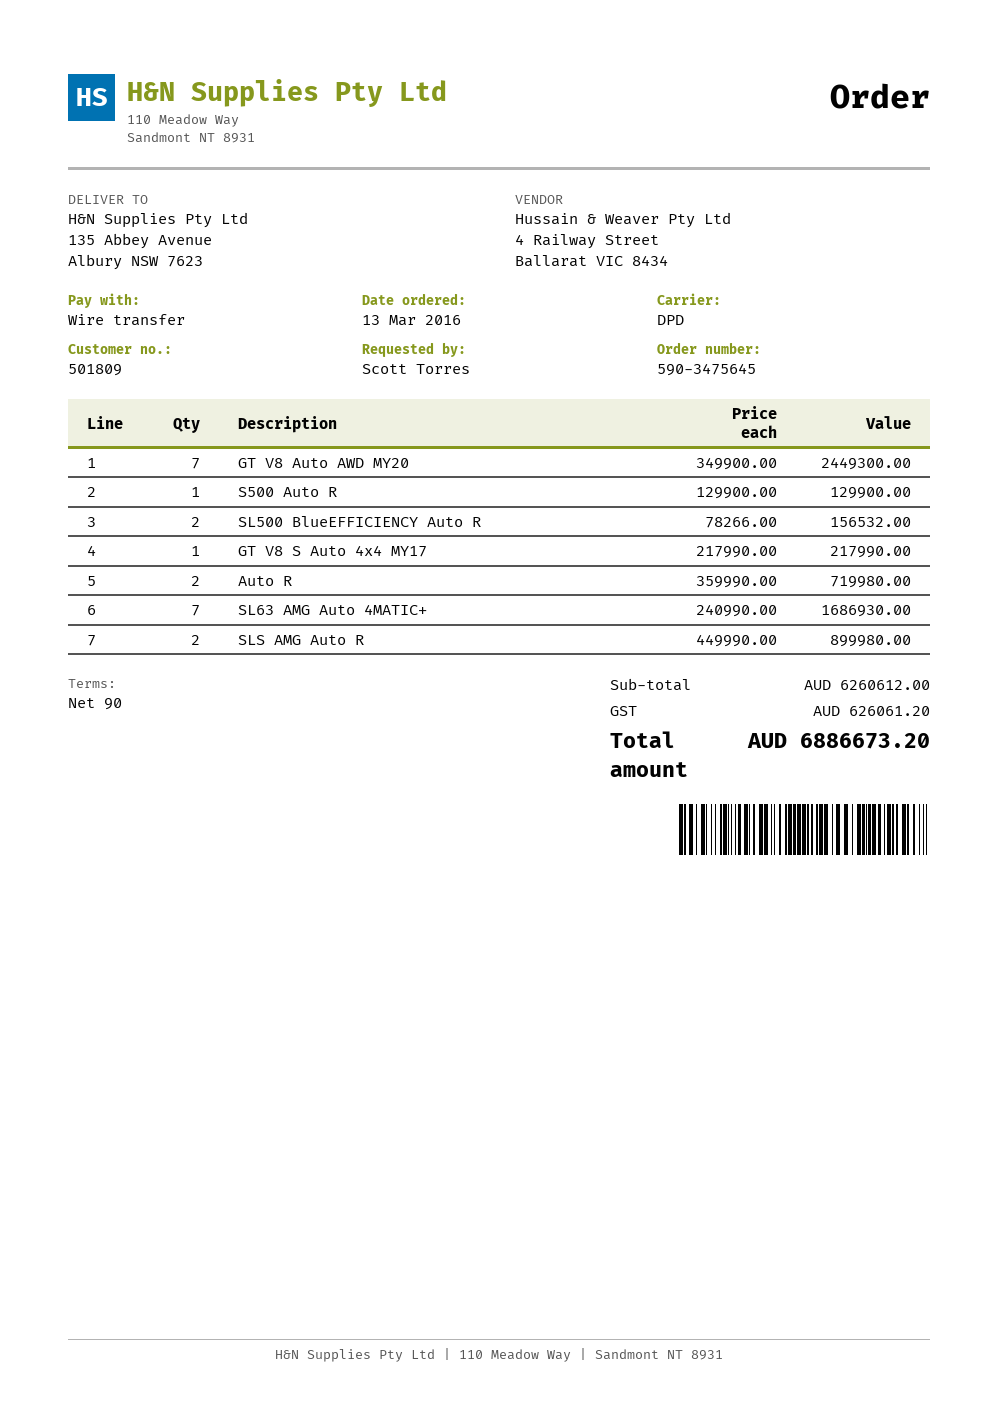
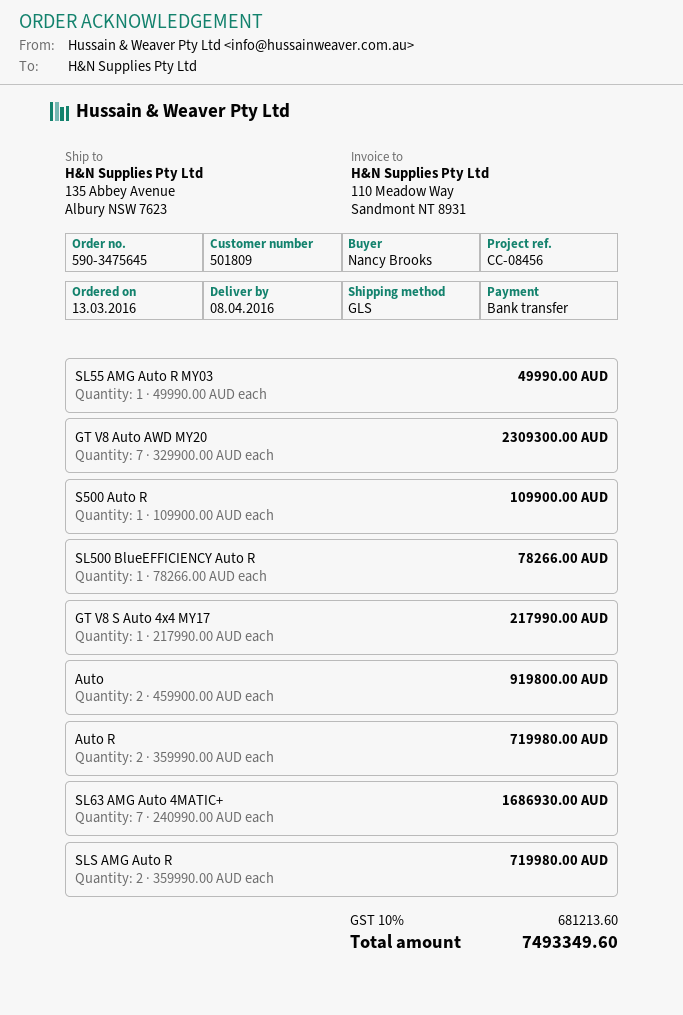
ordered by: Scott Torres -> Nancy Brooks
shipping method: DPD -> GLS
GT V8 Auto AWD MY20: 7 x 349900.00 = 2449300.00 -> 7 x 329900.00 = 2309300.00
S500 Auto R: 1 x 129900.00 = 129900.00 -> 1 x 109900.00 = 109900.00
SL500 BlueEFFICIENCY Auto R: 2 x 78266.00 = 156532.00 -> 1 x 78266.00 = 78266.00
SLS AMG Auto R: 2 x 449990.00 = 899980.00 -> 2 x 359990.00 = 719980.00
SL55 AMG Auto R MY03: none -> 1 x 49990.00 = 49990.00
Auto: none -> 2 x 459900.00 = 919800.00
tax: 626061.20 -> 681213.60
total: 6886673.20 -> 7493349.60

